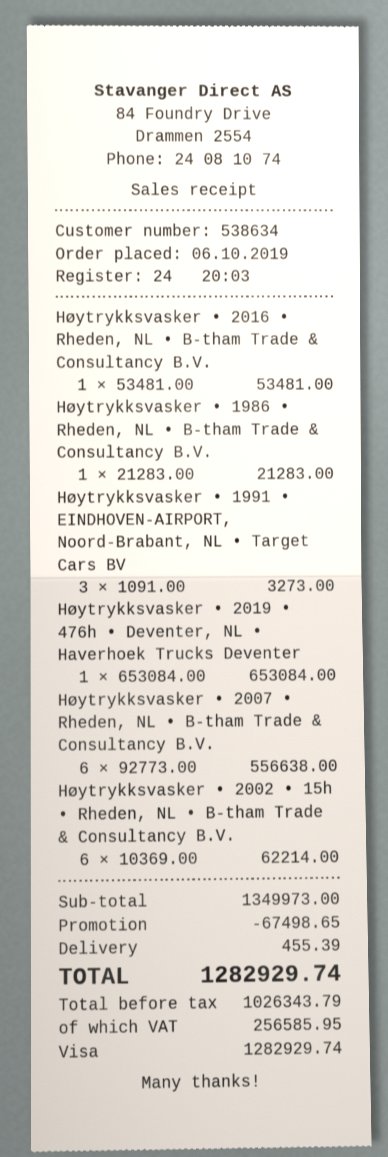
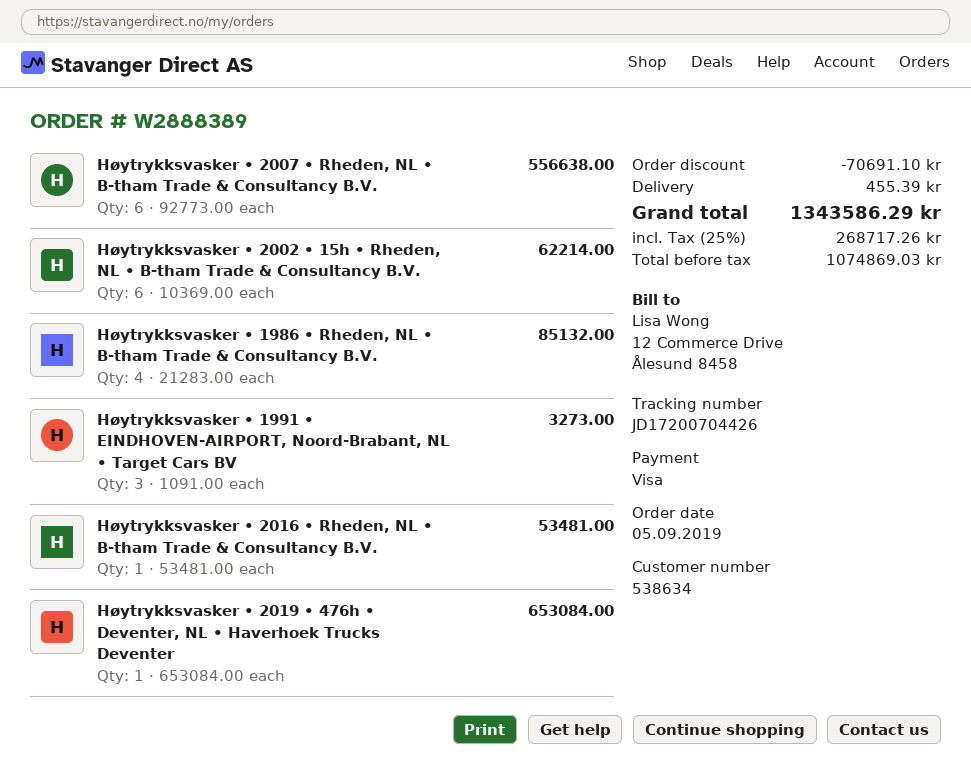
order date: 2019-10-06 -> 2019-09-05
Høytrykksvasker • 1986 • Rheden, NL • B-tham Trade & Consultancy B.V.: 1 x 21283.00 = 21283.00 -> 4 x 21283.00 = 85132.00
discount: 67498.65 -> 70691.10
net: 1026343.79 -> 1074869.03
tax: 256585.95 -> 268717.26
total: 1282929.74 -> 1343586.29

